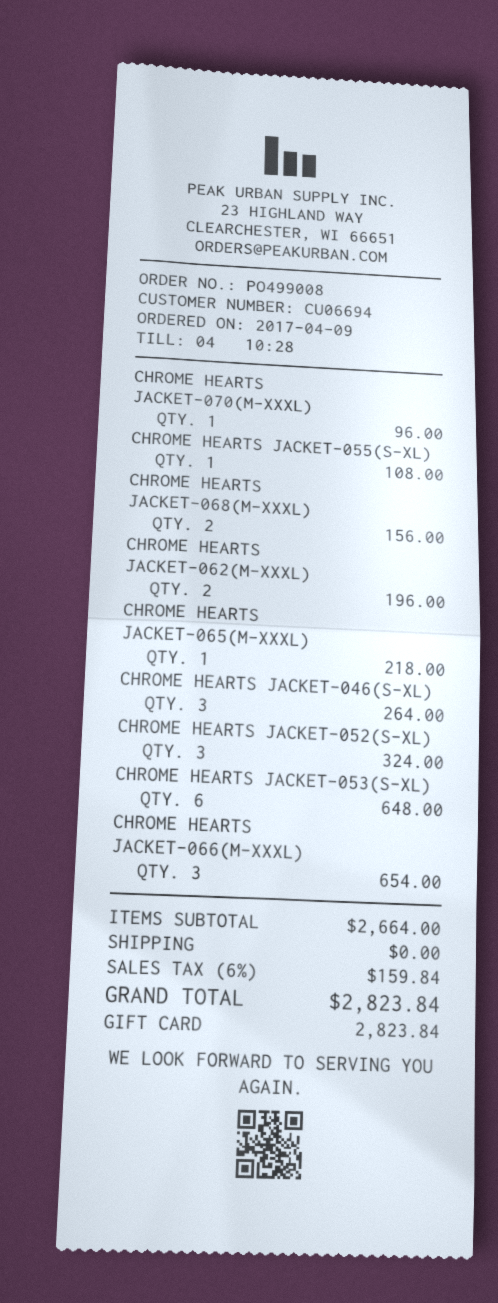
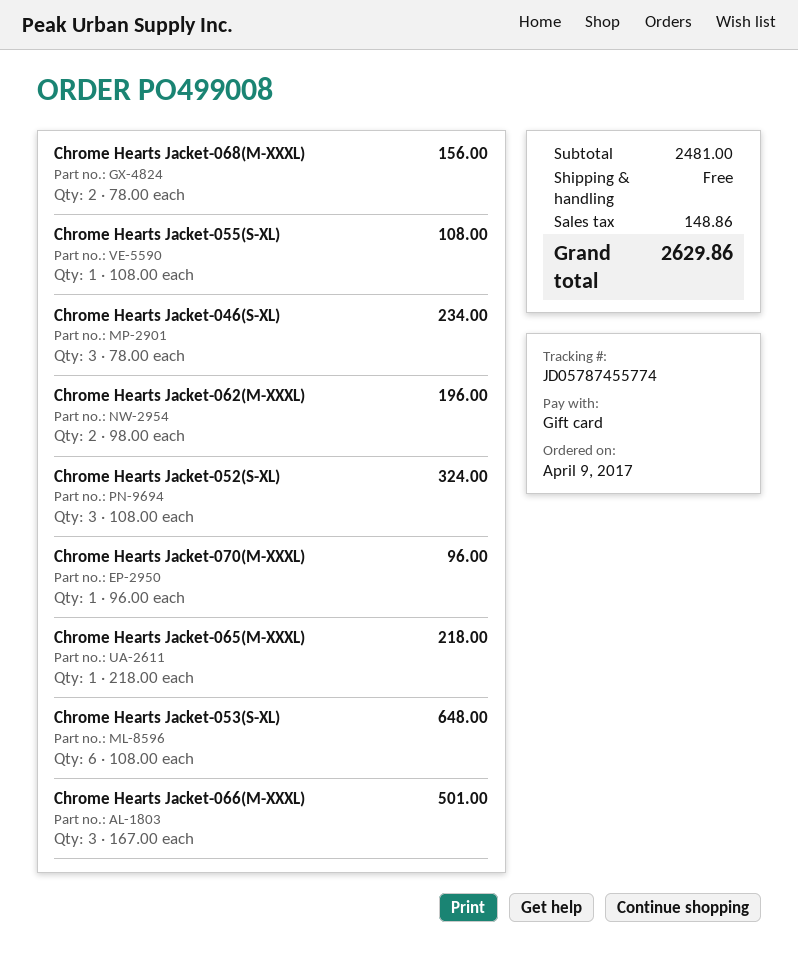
CHROME HEARTS JACKET-046(S-XL): 3 for 264.00 -> 3 for 234.00
CHROME HEARTS JACKET-066(M-XXXL): 3 for 654.00 -> 3 for 501.00
subtotal: 2664.00 -> 2481.00
tax: 159.84 -> 148.86
total: 2823.84 -> 2629.86

